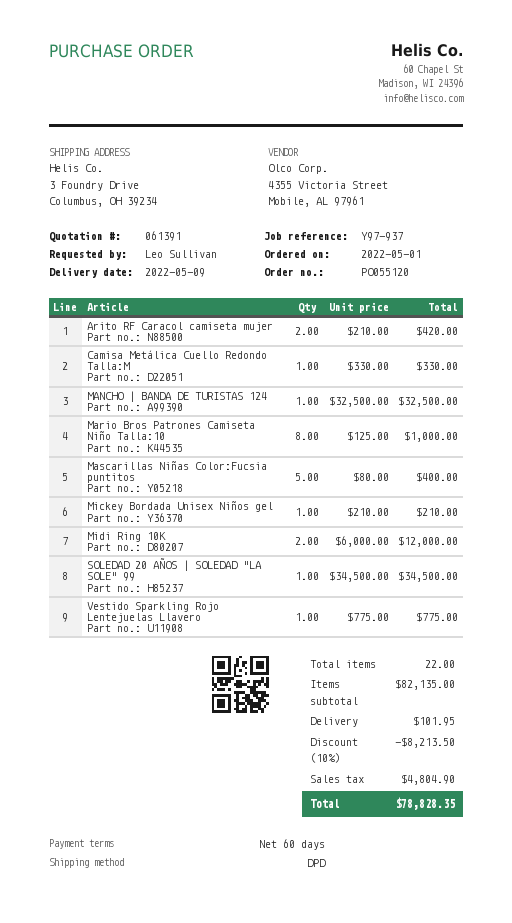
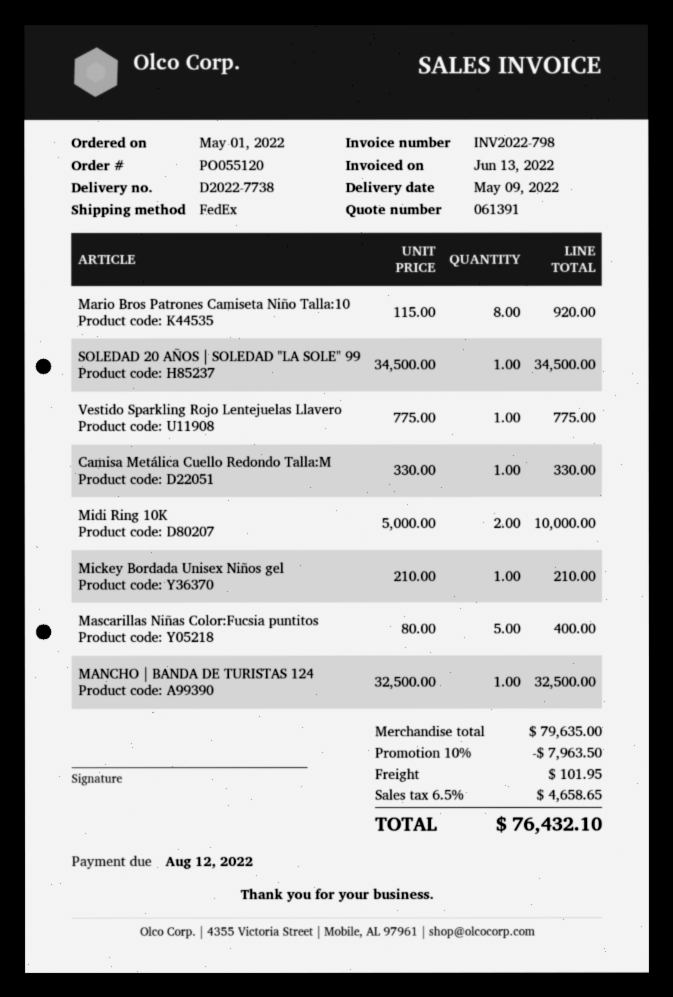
shipping method: DPD -> FedEx
Arito RF Caracol camiseta mujer: 2 x 210.00 = 420.00 -> none
Mario Bros Patrones Camiseta Niño Talla:10: 8 x 125.00 = 1000.00 -> 8 x 115.00 = 920.00
Midi Ring 10K: 2 x 6000.00 = 12000.00 -> 2 x 5000.00 = 10000.00
subtotal: 82135.00 -> 79635.00
discount: 10% = 8213.50 -> 10% = 7963.50
tax: 4804.90 -> 4658.65
total: 78828.35 -> 76432.10

